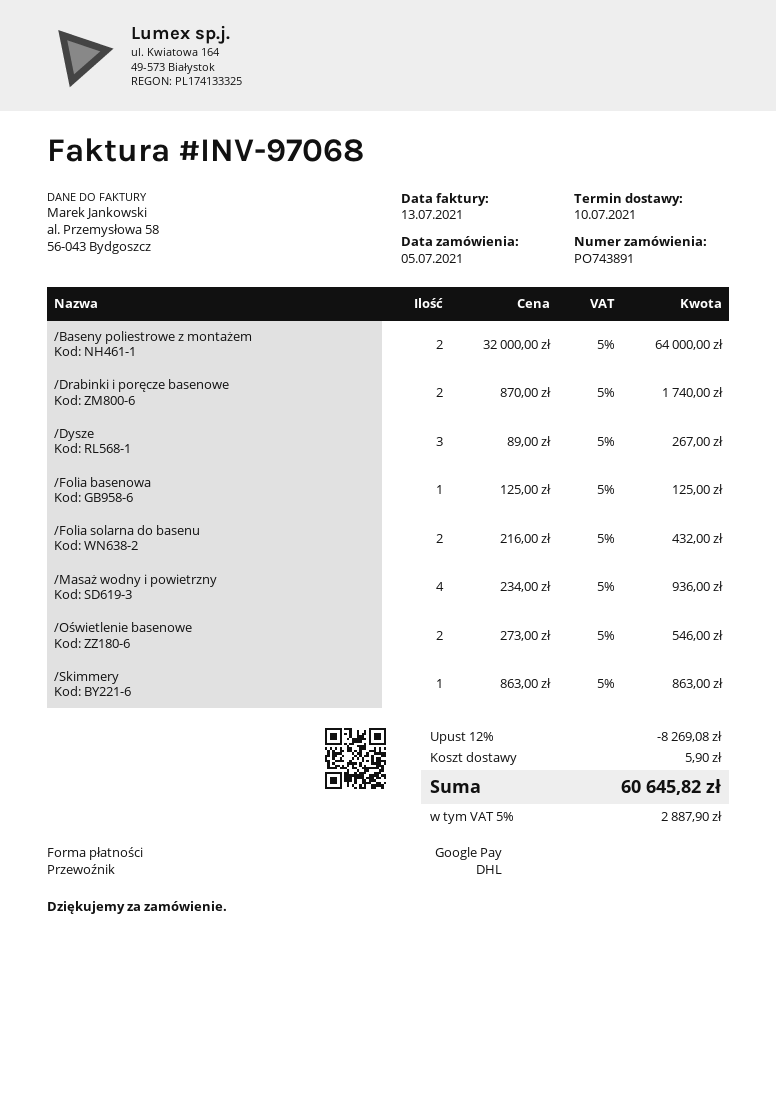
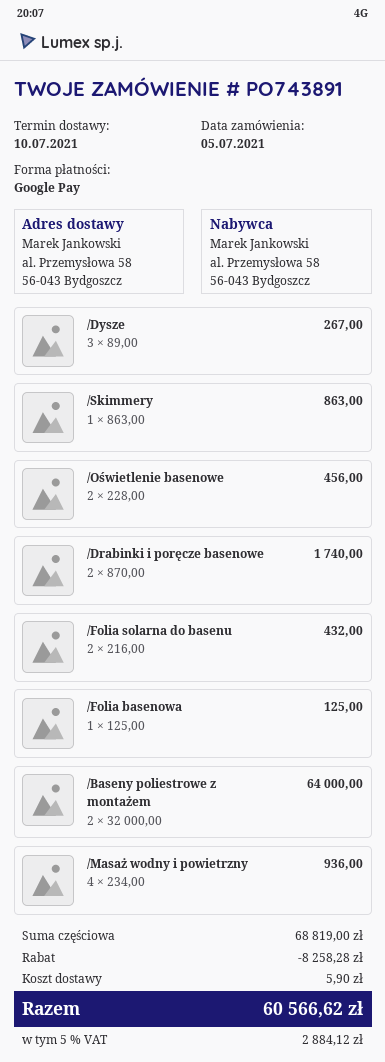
/Oświetlenie basenowe: 2 x 273.00 = 546.00 -> 2 x 228.00 = 456.00
discount: 8269.08 -> 8258.28
tax: 5% = 2887.90 -> 5% = 2884.12
total: 60645.82 -> 60566.62

